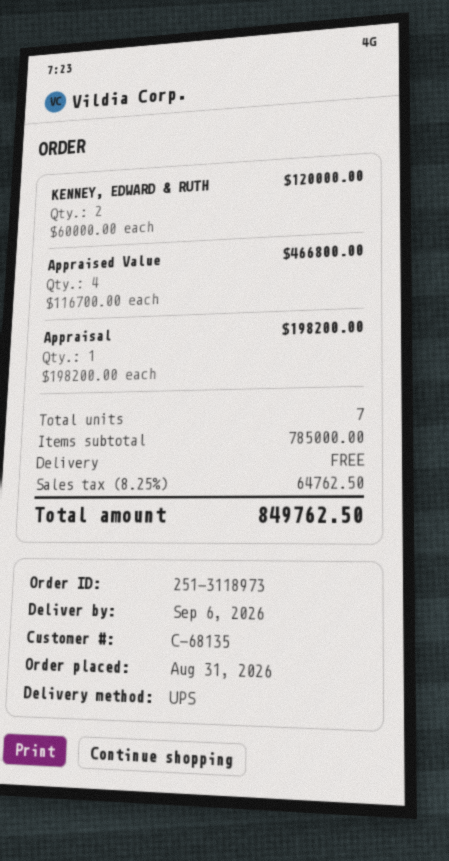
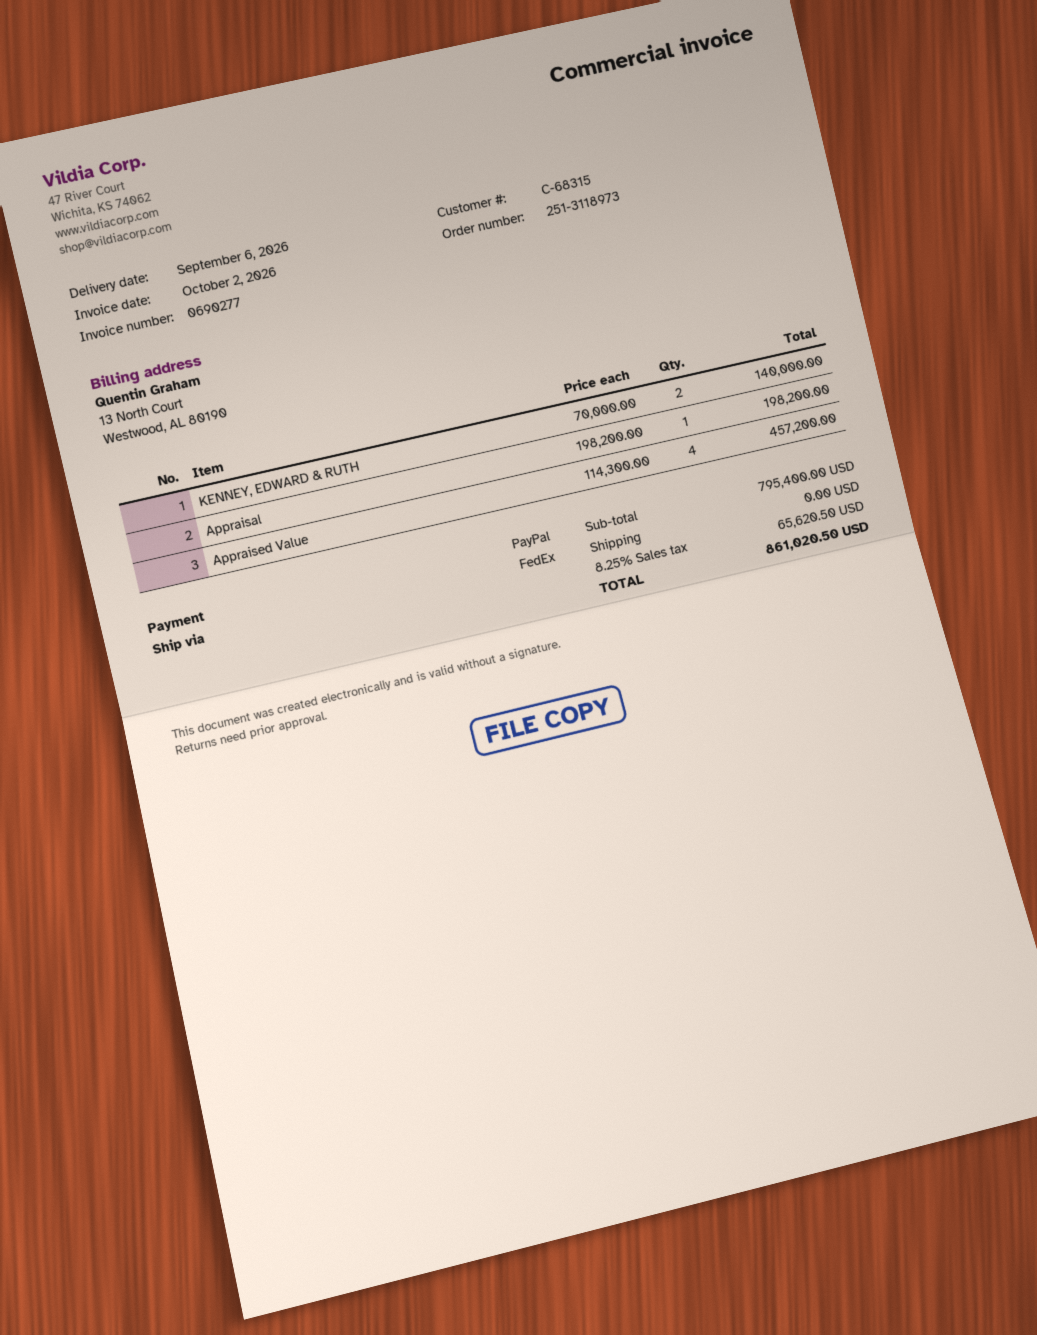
customer number: C-68135 -> C-68315
shipping method: UPS -> FedEx
KENNEY, EDWARD & RUTH: 2 x 60000.00 = 120000.00 -> 2 x 70000.00 = 140000.00
Appraised Value: 4 x 116700.00 = 466800.00 -> 4 x 114300.00 = 457200.00
subtotal: 785000.00 -> 795400.00
tax: 8.25% = 64762.50 -> 8.25% = 65620.50
total: 849762.50 -> 861020.50

